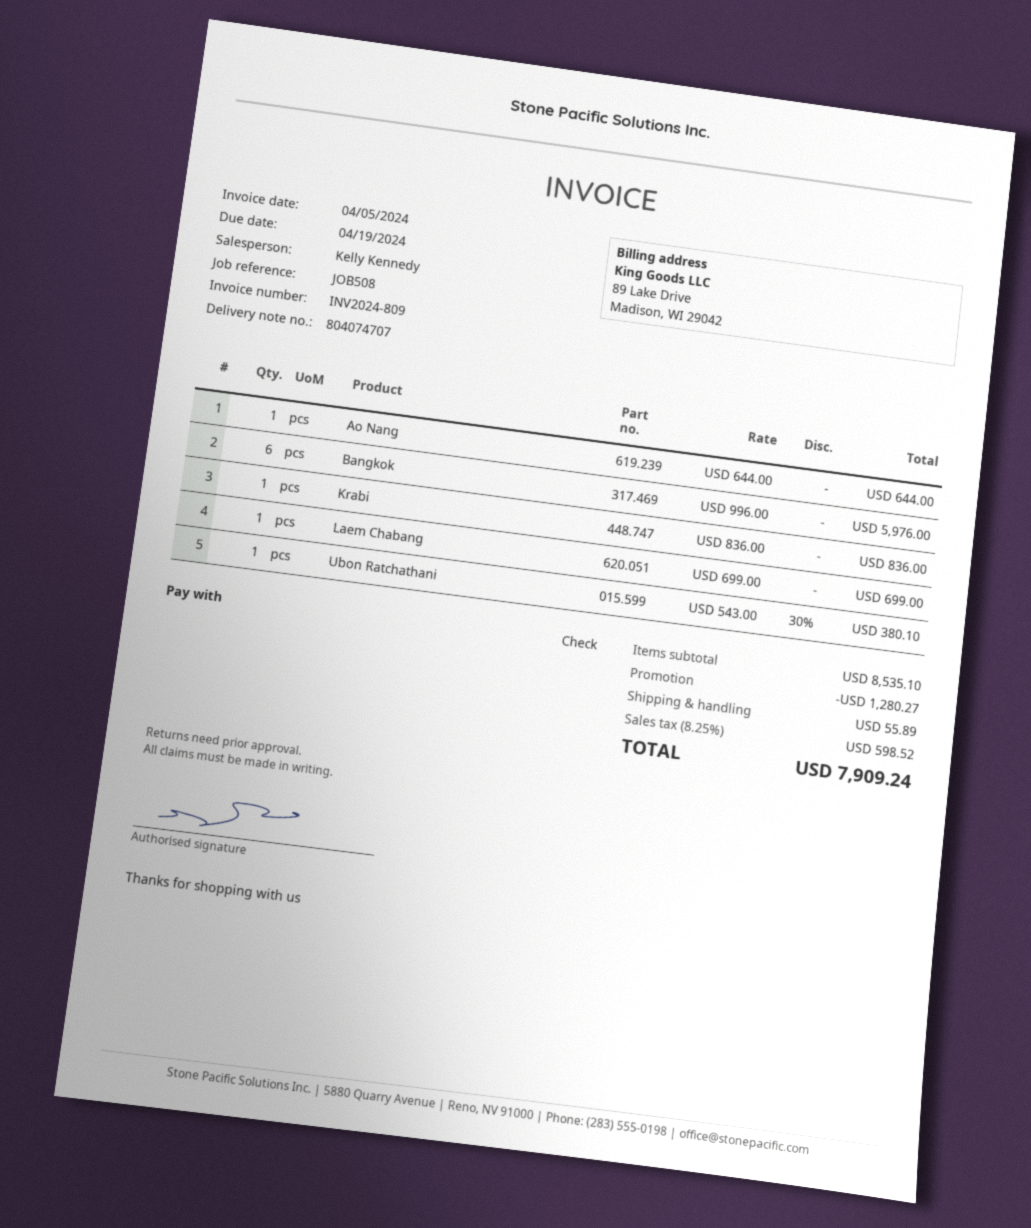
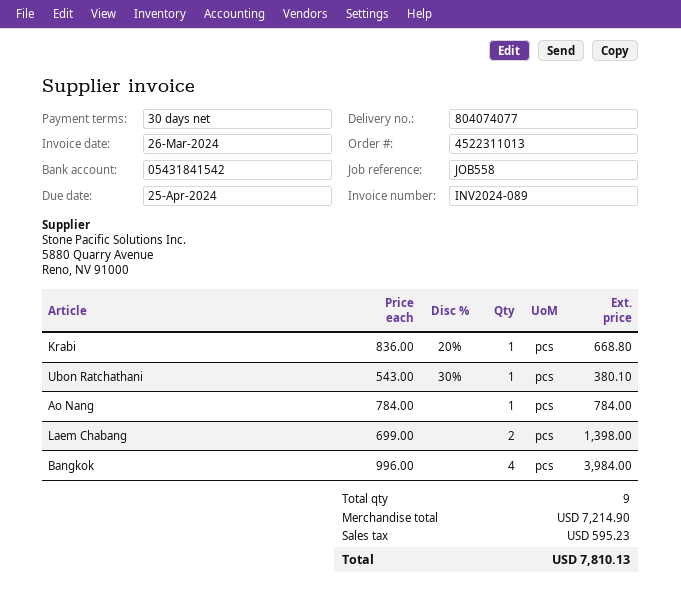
delivery note number: 804074707 -> 804074077
invoice number: INV2024-809 -> INV2024-089
invoice date: 2024-04-05 -> 2024-03-26
due date: 2024-04-19 -> 2024-04-25
reference: JOB508 -> JOB558
Ao Nang: 1 x 644.00 = 644.00 -> 1 x 784.00 = 784.00
Bangkok: 6 x 996.00 = 5976.00 -> 4 x 996.00 = 3984.00
Krabi: 1 x 836.00 = 836.00 -> 1 x 836.00 - 20% = 668.80
Laem Chabang: 1 x 699.00 = 699.00 -> 2 x 699.00 = 1398.00
subtotal: 8535.10 -> 7214.90
discount: 1280.27 -> none
shipping: 55.89 -> none
tax: 598.52 -> 595.23
total: 7909.24 -> 7810.13

